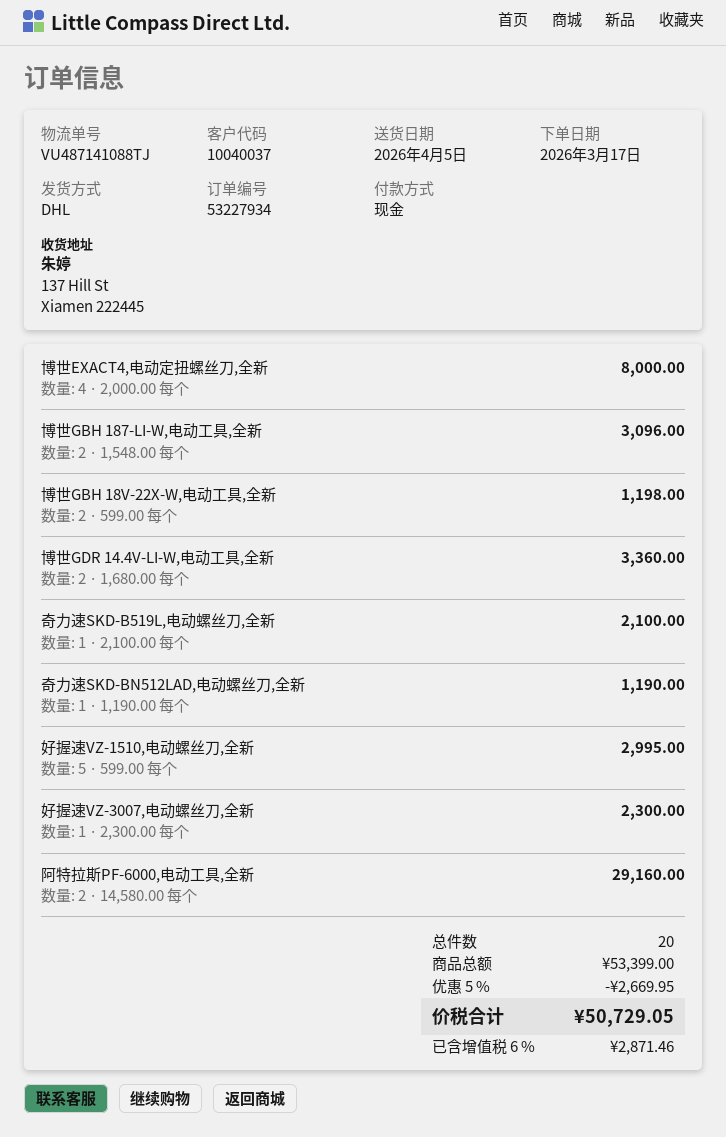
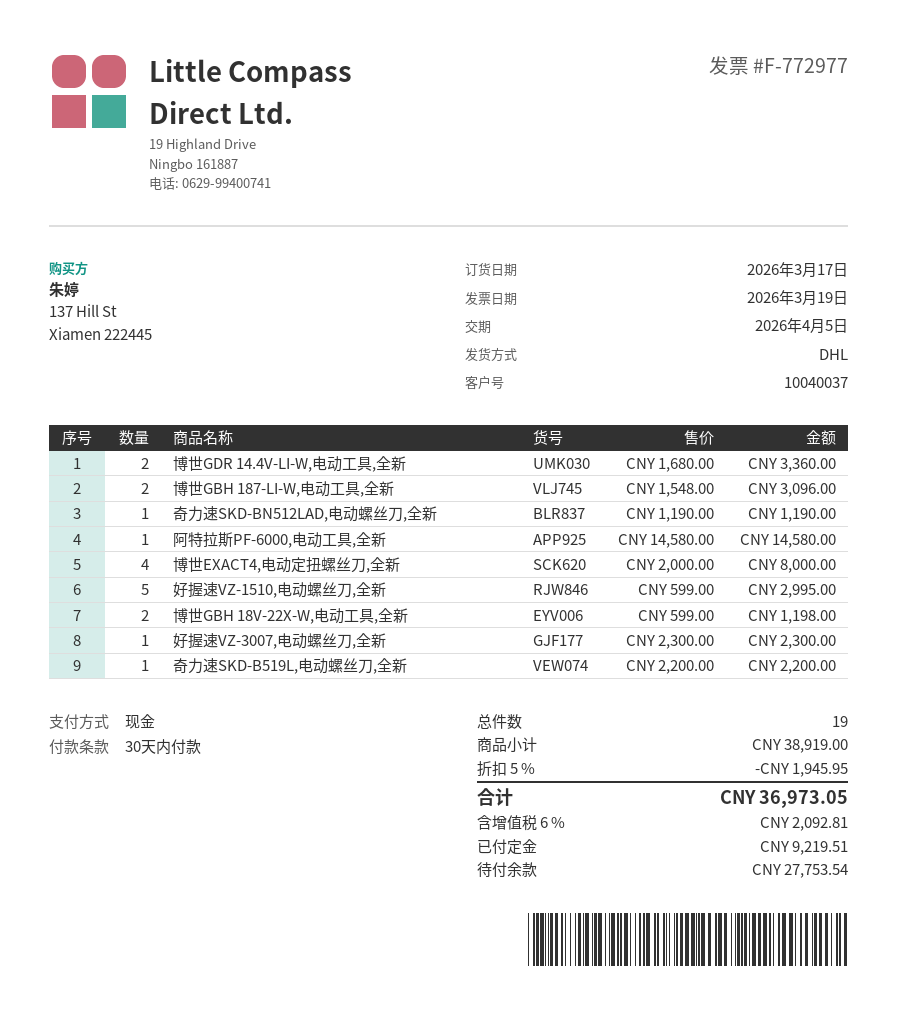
奇力速SKD-B519L,电动螺丝刀,全新: 1 x 2100.00 = 2100.00 -> 1 x 2200.00 = 2200.00
阿特拉斯PF-6000,电动工具,全新: 2 x 14580.00 = 29160.00 -> 1 x 14580.00 = 14580.00
total quantity: 20 -> 19
subtotal: 53399.00 -> 38919.00
discount: 5% = 2669.95 -> 5% = 1945.95
tax: 6% = 2871.46 -> 6% = 2092.81
total: 50729.05 -> 36973.05

